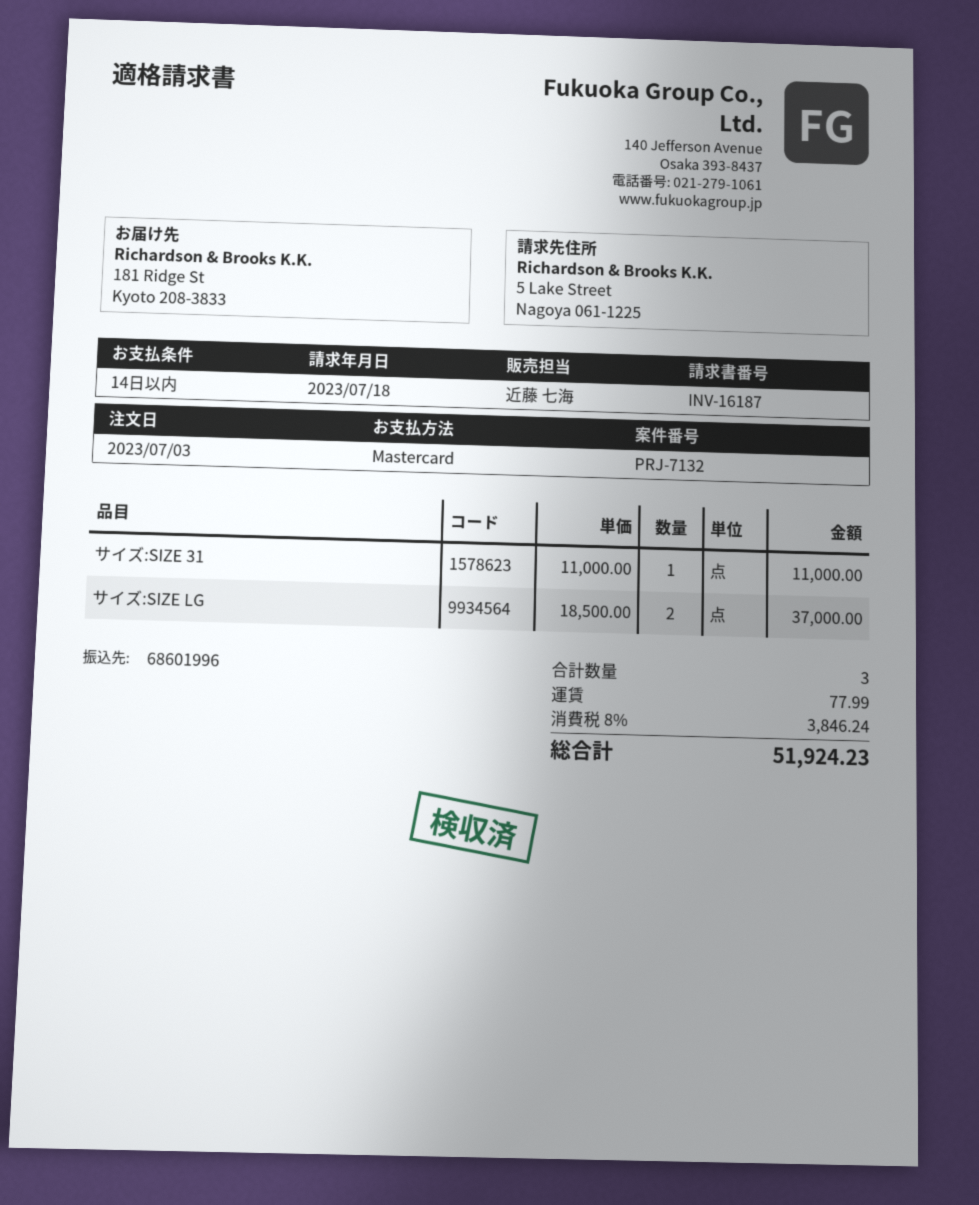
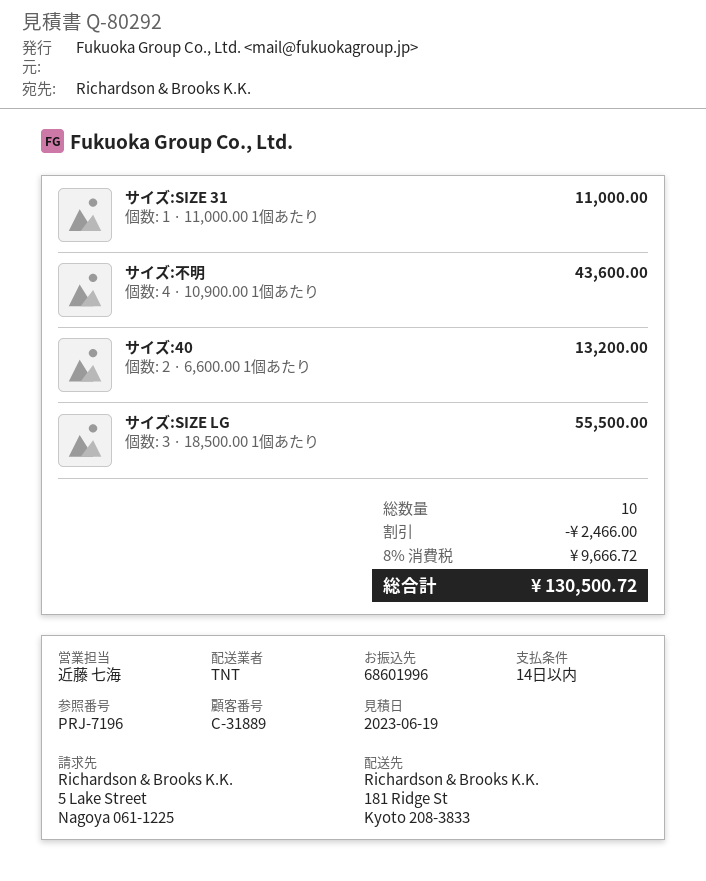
reference: PRJ-7132 -> PRJ-7196
サイズ:SIZE LG: 2 x 18500.00 = 37000.00 -> 3 x 18500.00 = 55500.00
サイズ:不明: none -> 4 x 10900.00 = 43600.00
サイズ:40: none -> 2 x 6600.00 = 13200.00
total quantity: 3 -> 10
discount: none -> 2466.00
shipping: 77.99 -> none
tax: 8% = 3846.24 -> 8% = 9666.72
total: 51924.23 -> 130500.72

